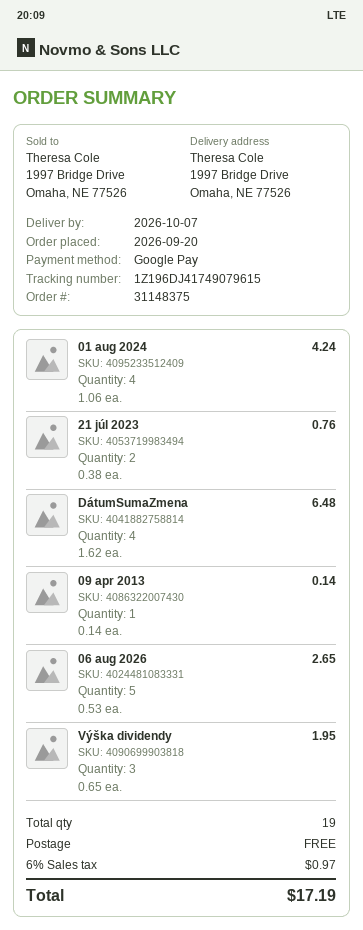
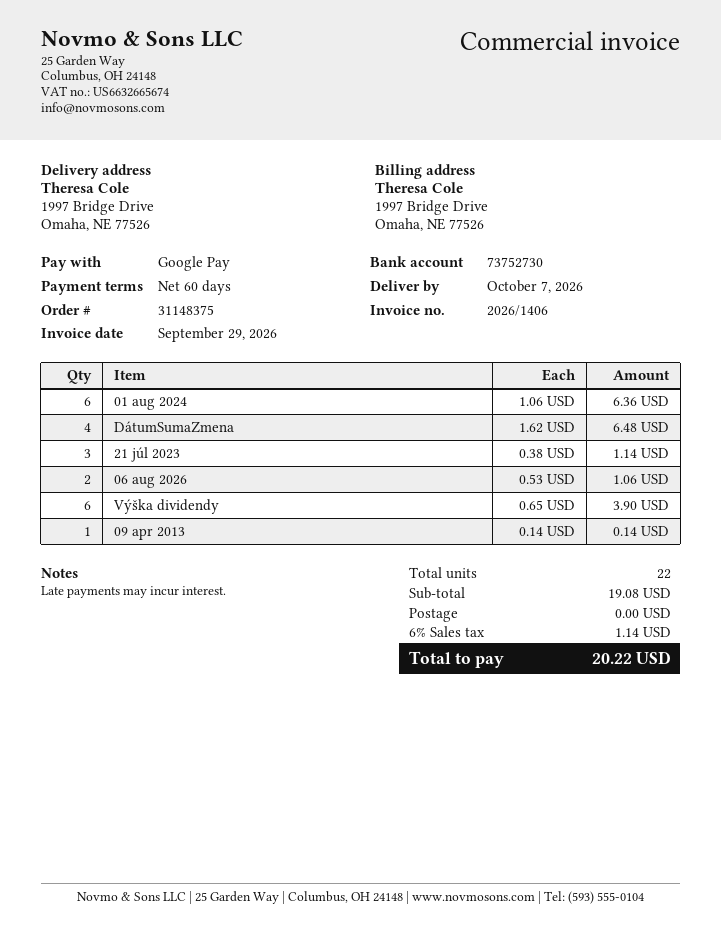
01 aug 2024: 4 x 1.06 = 4.24 -> 6 x 1.06 = 6.36
21 júl 2023: 2 x 0.38 = 0.76 -> 3 x 0.38 = 1.14
06 aug 2026: 5 x 0.53 = 2.65 -> 2 x 0.53 = 1.06
Výška dividendy: 3 x 0.65 = 1.95 -> 6 x 0.65 = 3.90
total quantity: 19 -> 22
tax: 6% = 0.97 -> 6% = 1.14
total: 17.19 -> 20.22

